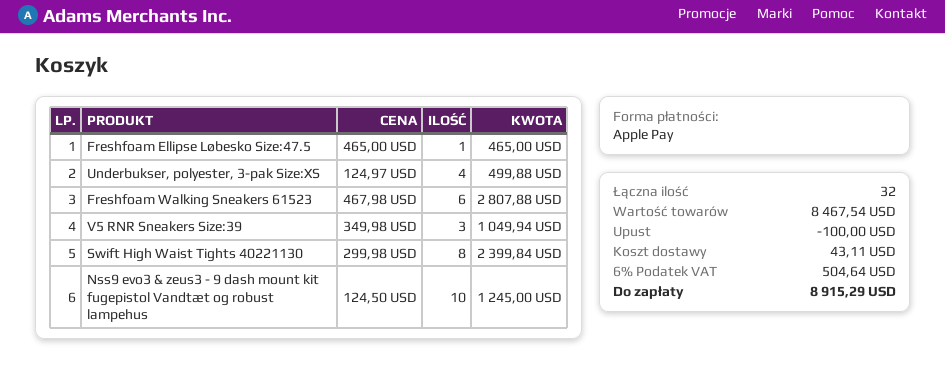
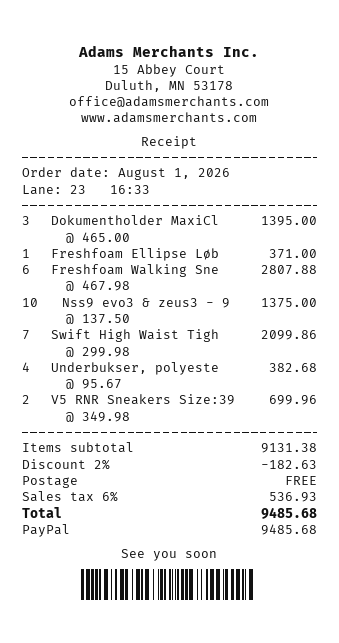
payment method: Apple Pay -> PayPal
Freshfoam Ellipse Løbesko Size:47.5: 1 x 465.00 = 465.00 -> 1 x 371.00 = 371.00
Underbukser, polyester, 3-pak Size:XS: 4 x 124.97 = 499.88 -> 4 x 95.67 = 382.68
V5 RNR Sneakers Size:39: 3 x 349.98 = 1049.94 -> 2 x 349.98 = 699.96
Swift High Waist Tights 40221130: 8 x 299.98 = 2399.84 -> 7 x 299.98 = 2099.86
Nss9 evo3 & zeus3 - 9 dash mount kit fugepistol Vandtæt og robust lampehus: 10 x 124.50 = 1245.00 -> 10 x 137.50 = 1375.00
Dokumentholder MaxiCl: none -> 3 x 465.00 = 1395.00
subtotal: 8467.54 -> 9131.38
discount: 100.00 -> 182.63
shipping: 43.11 -> 0.00
tax: 6% = 504.64 -> 6% = 536.93
total: 8915.29 -> 9485.68

